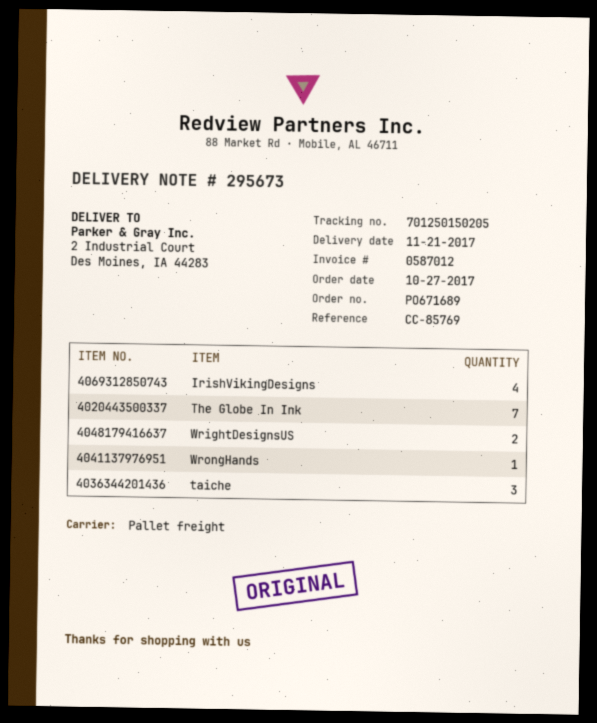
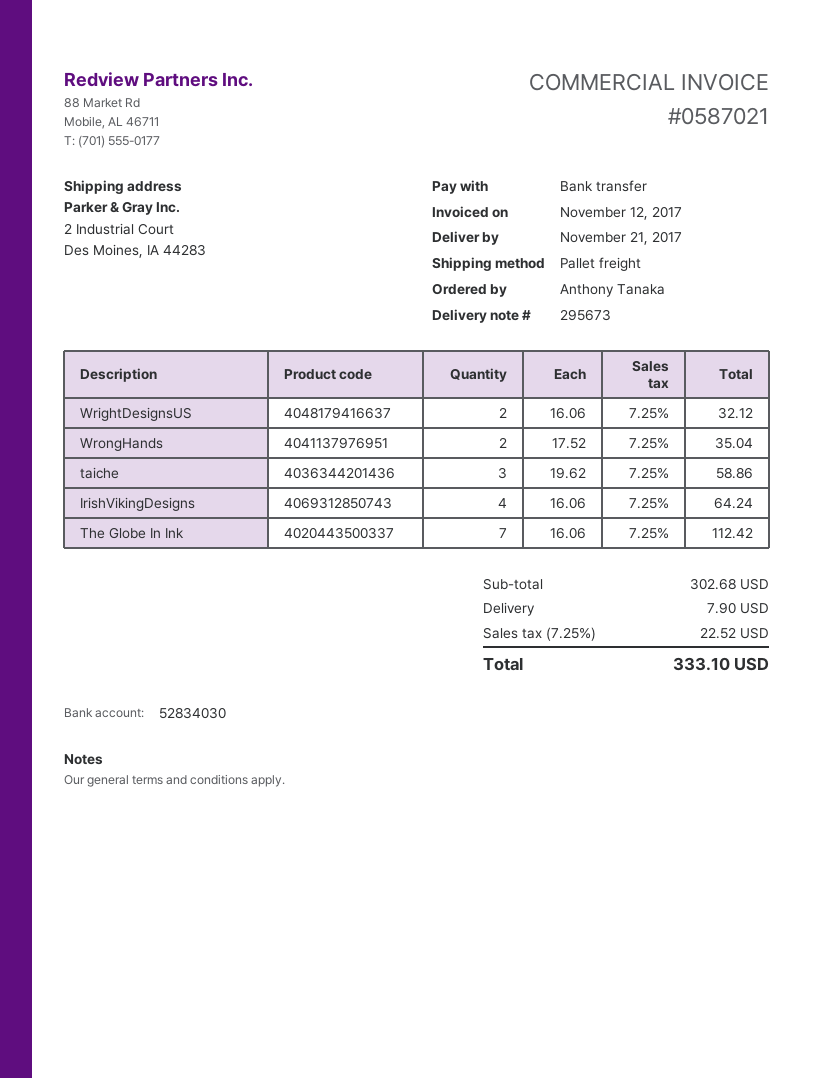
invoice number: 0587012 -> 0587021
WrongHands: 1 -> 2

